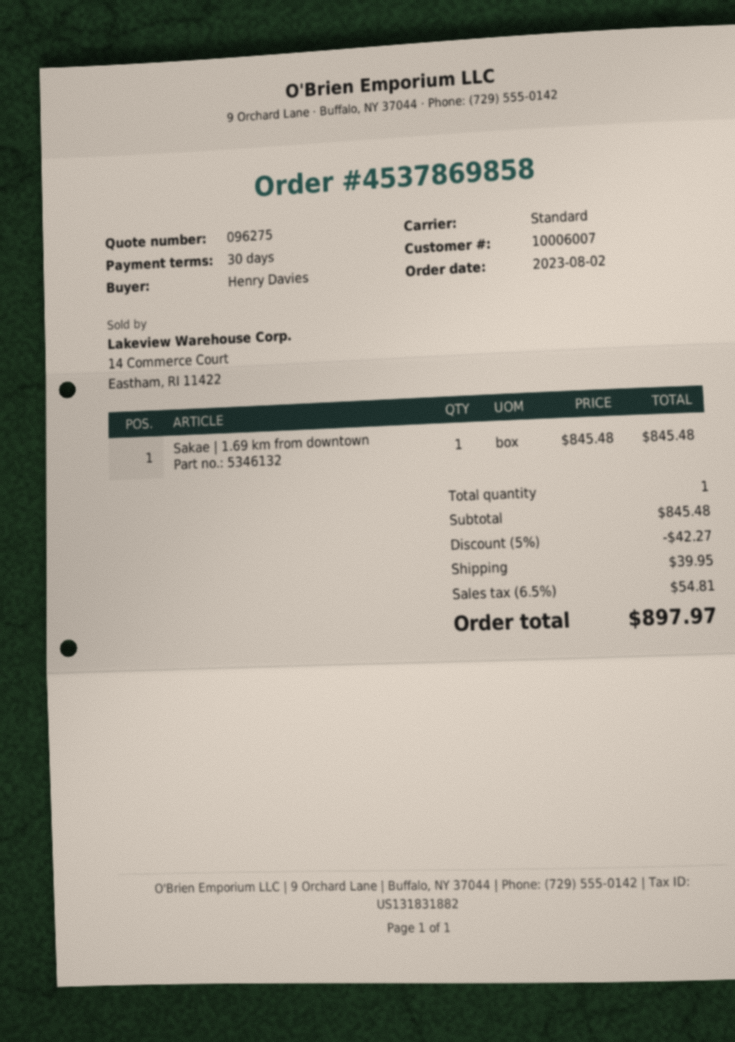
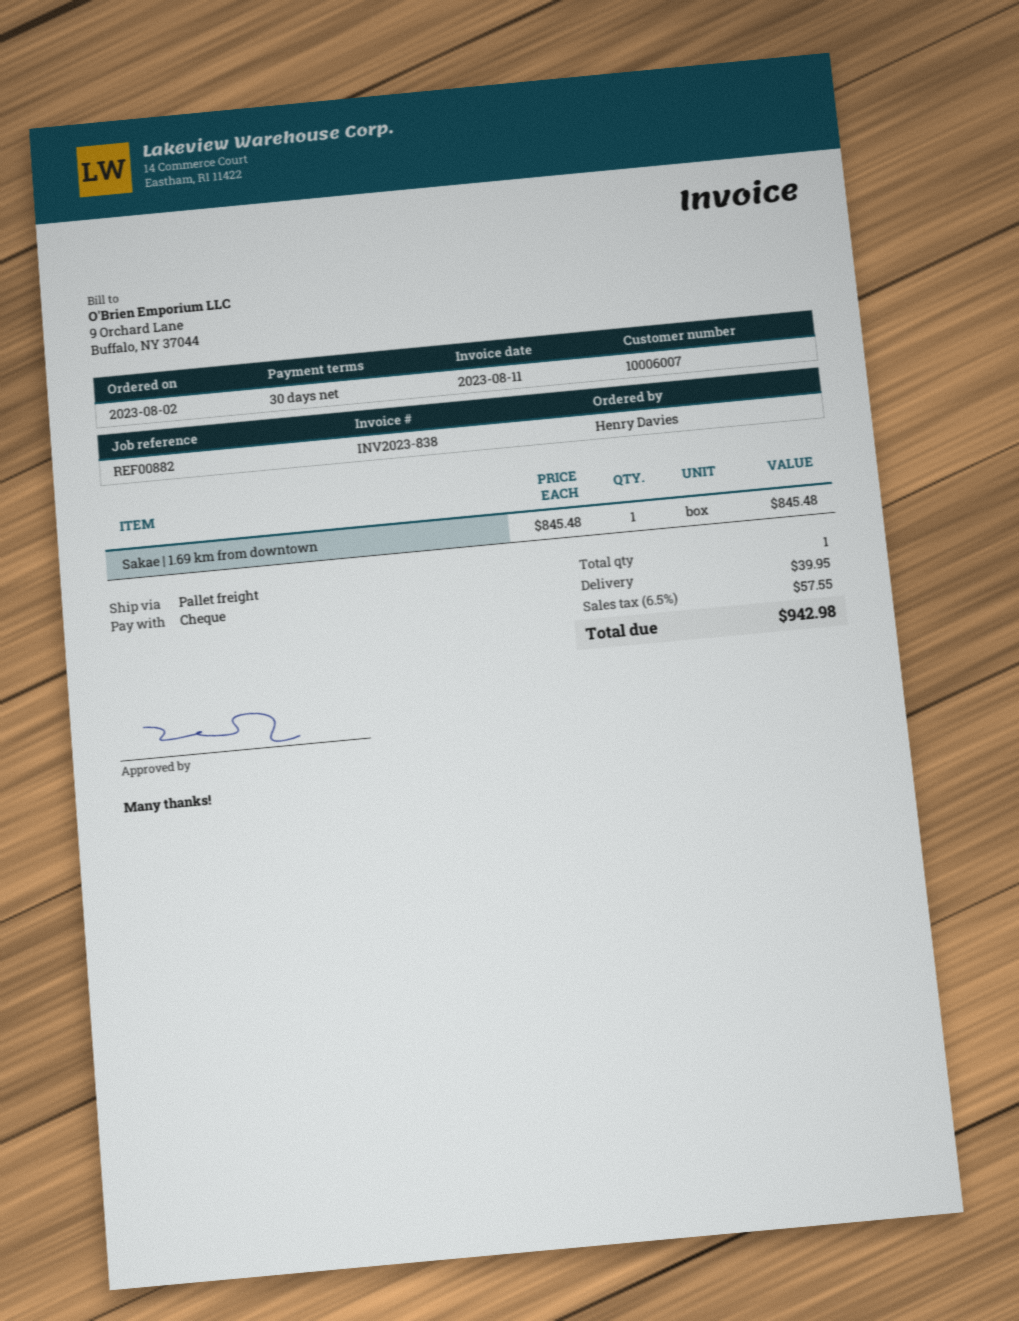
shipping method: standard -> pallet freight
discount: 5% = 42.27 -> none
tax: 6.5% = 54.81 -> 6.5% = 57.55
total: 897.97 -> 942.98

